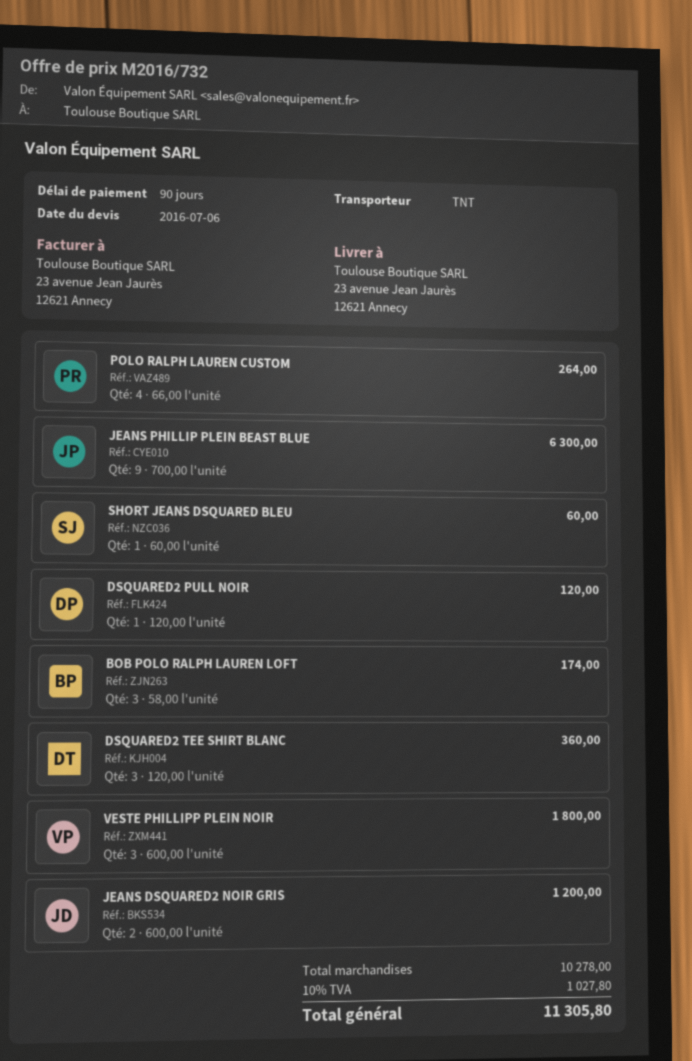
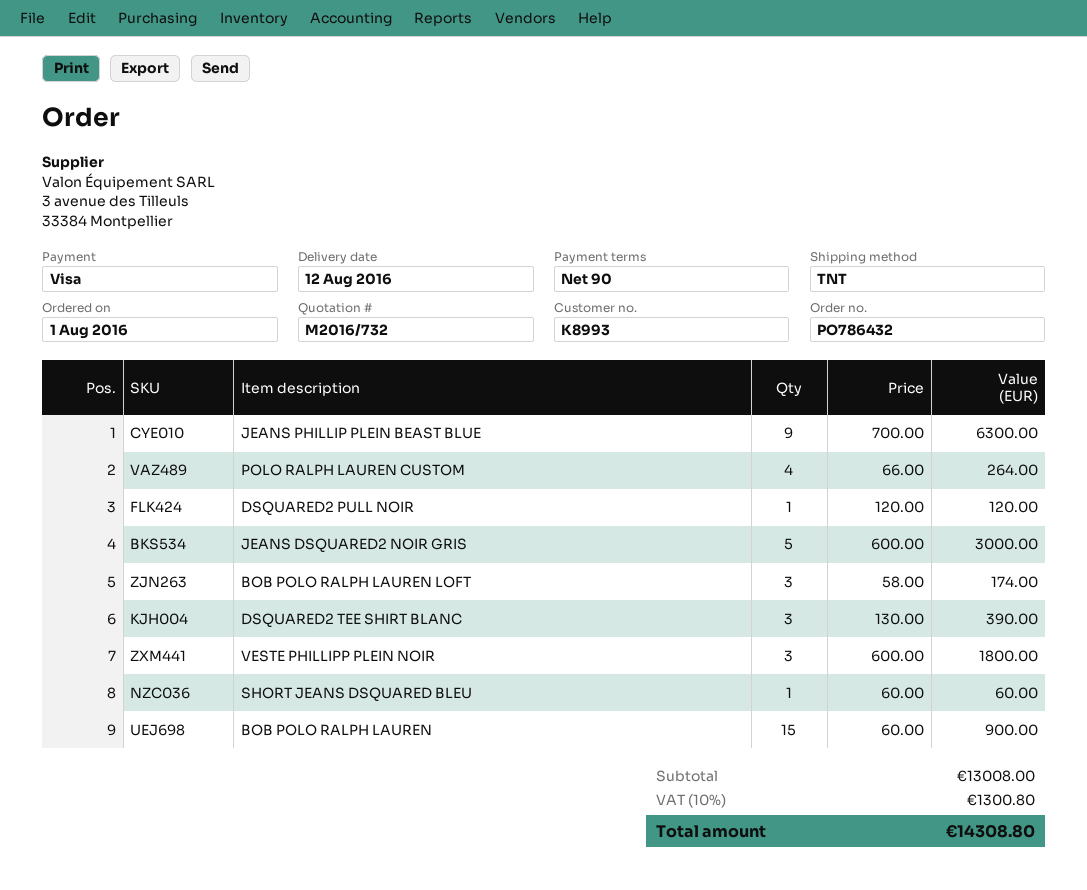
DSQUARED2 TEE SHIRT BLANC: 3 x 120.00 = 360.00 -> 3 x 130.00 = 390.00
JEANS DSQUARED2 NOIR GRIS: 2 x 600.00 = 1200.00 -> 5 x 600.00 = 3000.00
BOB POLO RALPH LAUREN: none -> 15 x 60.00 = 900.00
subtotal: 10278.00 -> 13008.00
tax: 10% = 1027.80 -> 10% = 1300.80
total: 11305.80 -> 14308.80

